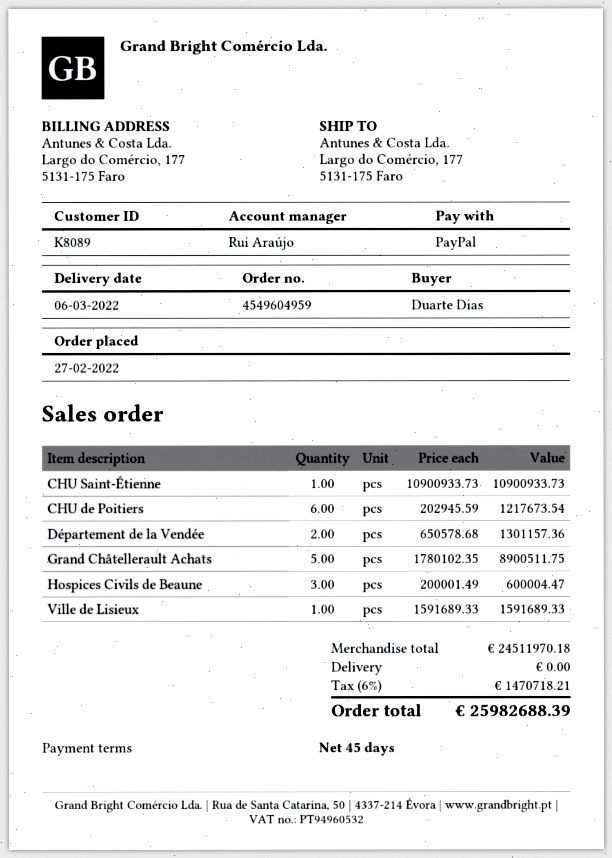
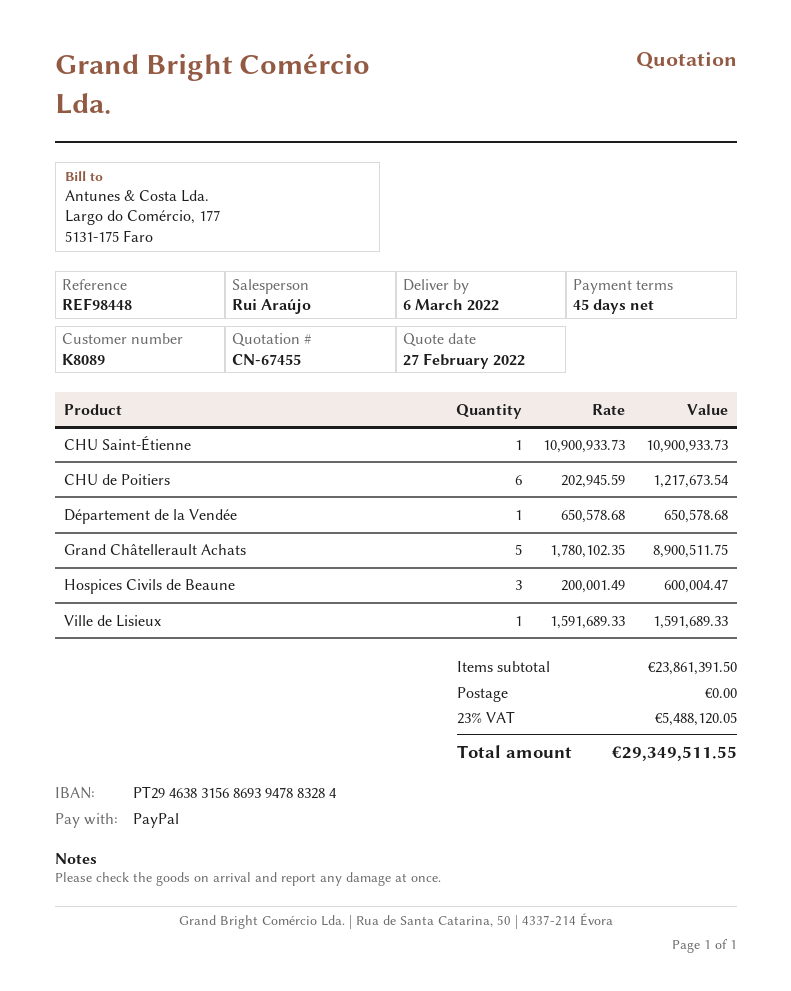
Département de la Vendée: 2 x 650578.68 = 1301157.36 -> 1 x 650578.68 = 650578.68
subtotal: 24511970.18 -> 23861391.50
tax: 6% = 1470718.21 -> 23% = 5488120.05
total: 25982688.39 -> 29349511.55

